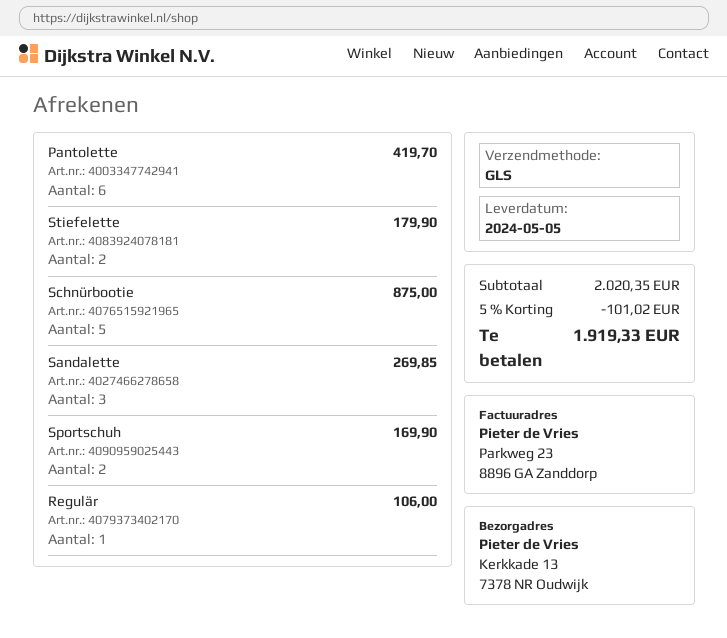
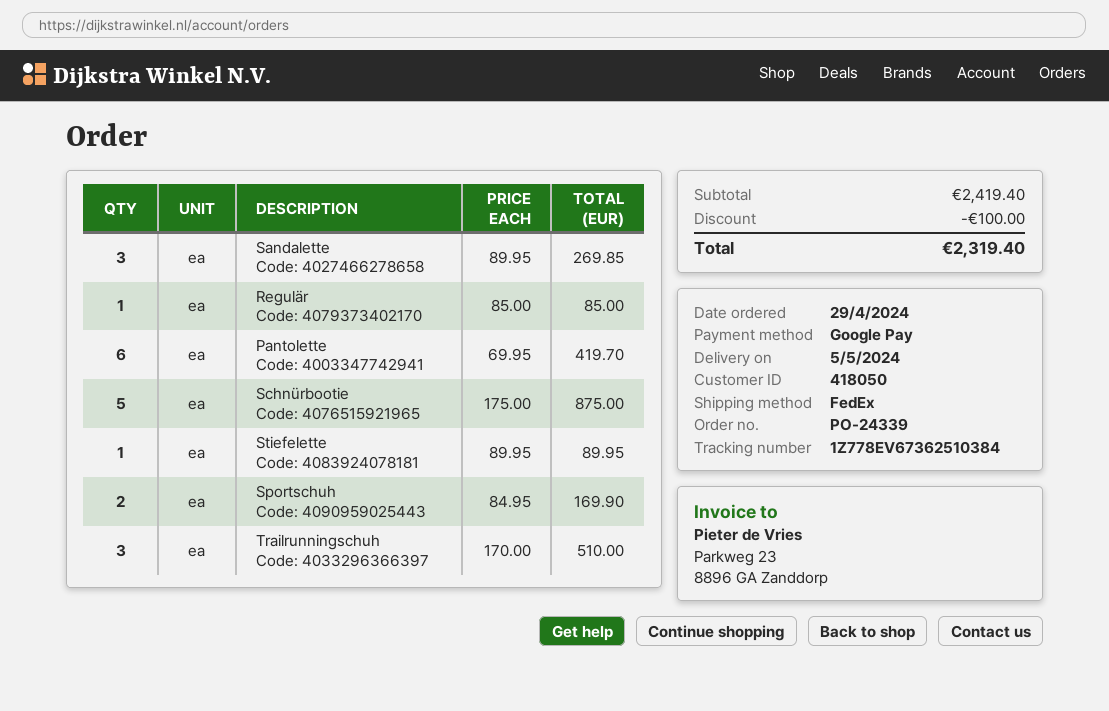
shipping method: GLS -> FedEx
Stiefelette: 2 for 179.90 -> 1 for 89.95
Regulär: 1 for 106.00 -> 1 for 85.00
Trailrunningschuh: none -> 3 for 510.00
subtotal: 2020.35 -> 2419.40
discount: 101.02 -> 100.00
total: 1919.33 -> 2319.40

